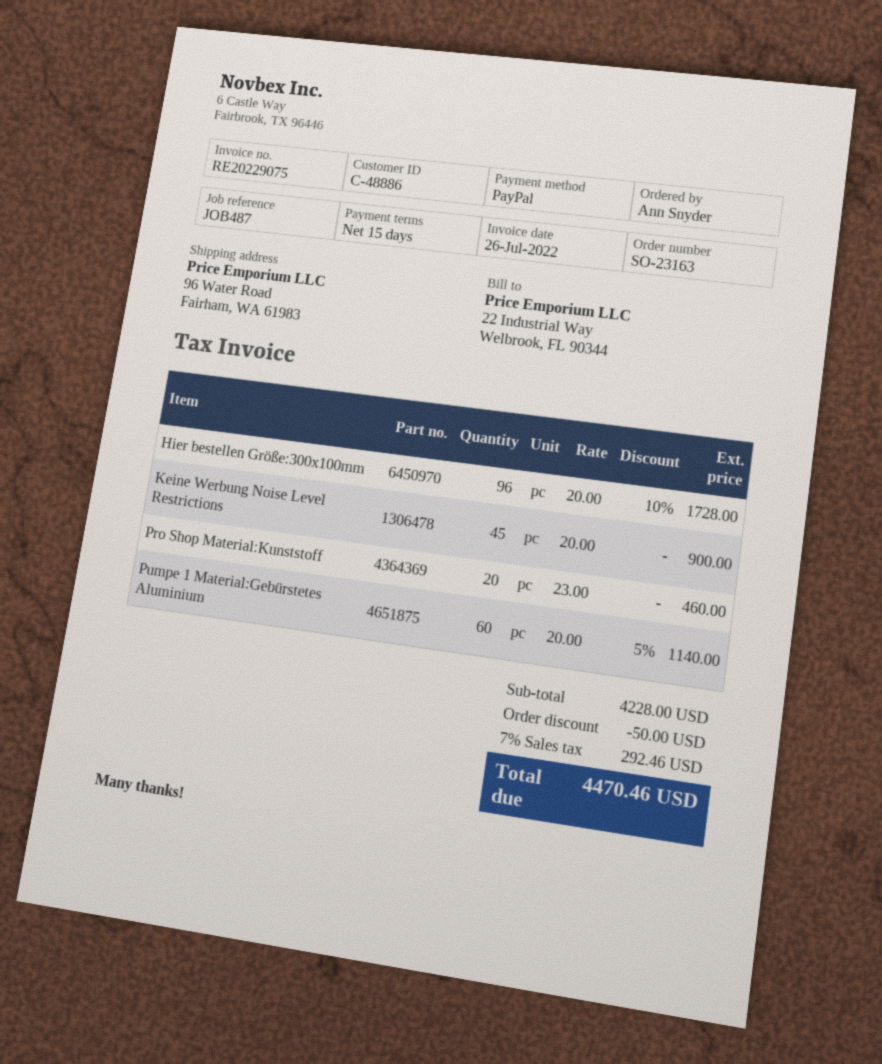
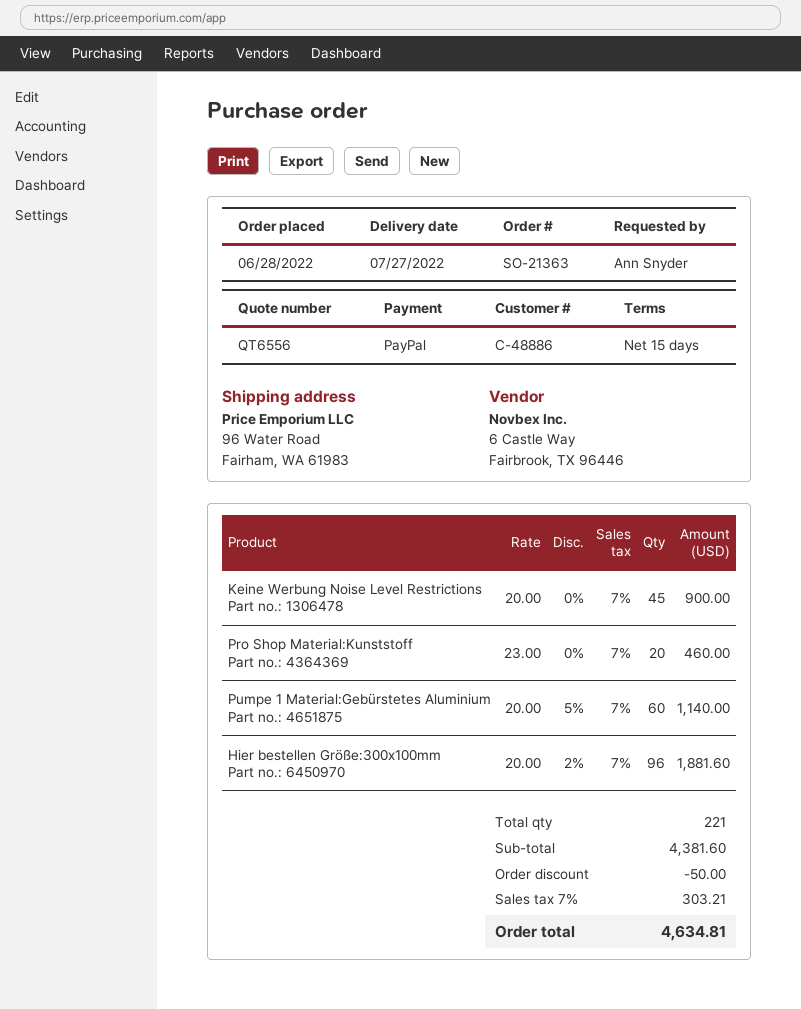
order number: SO-23163 -> SO-21363
Hier bestellen Größe:300x100mm: 96 x 20.00 - 10% = 1728.00 -> 96 x 20.00 - 2% = 1881.60
subtotal: 4228.00 -> 4381.60
tax: 7% = 292.46 -> 7% = 303.21
total: 4470.46 -> 4634.81

